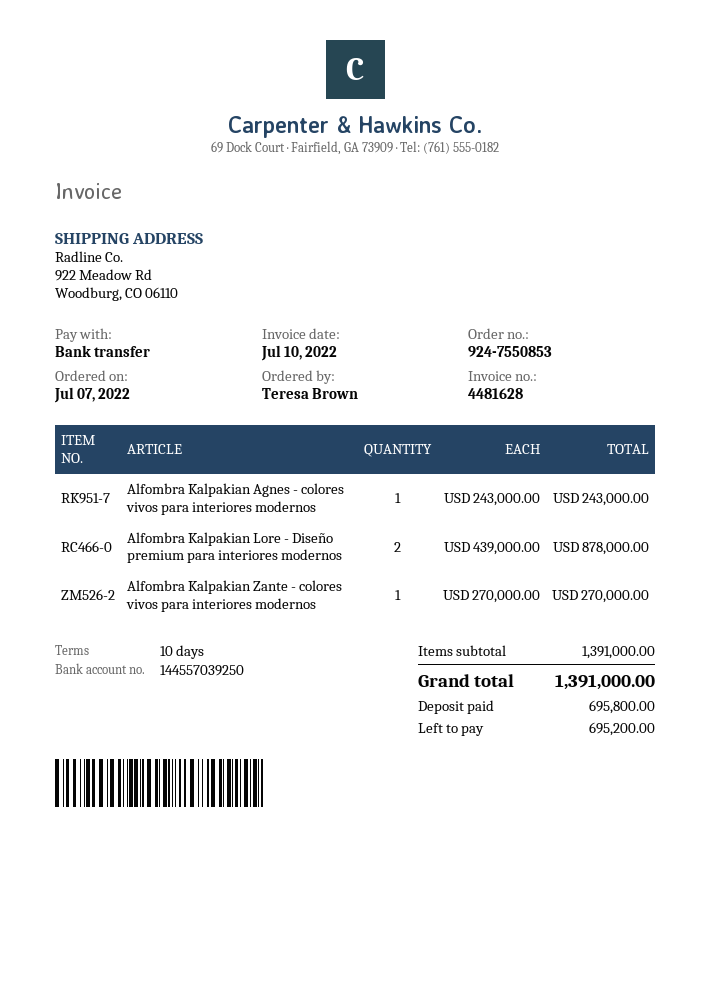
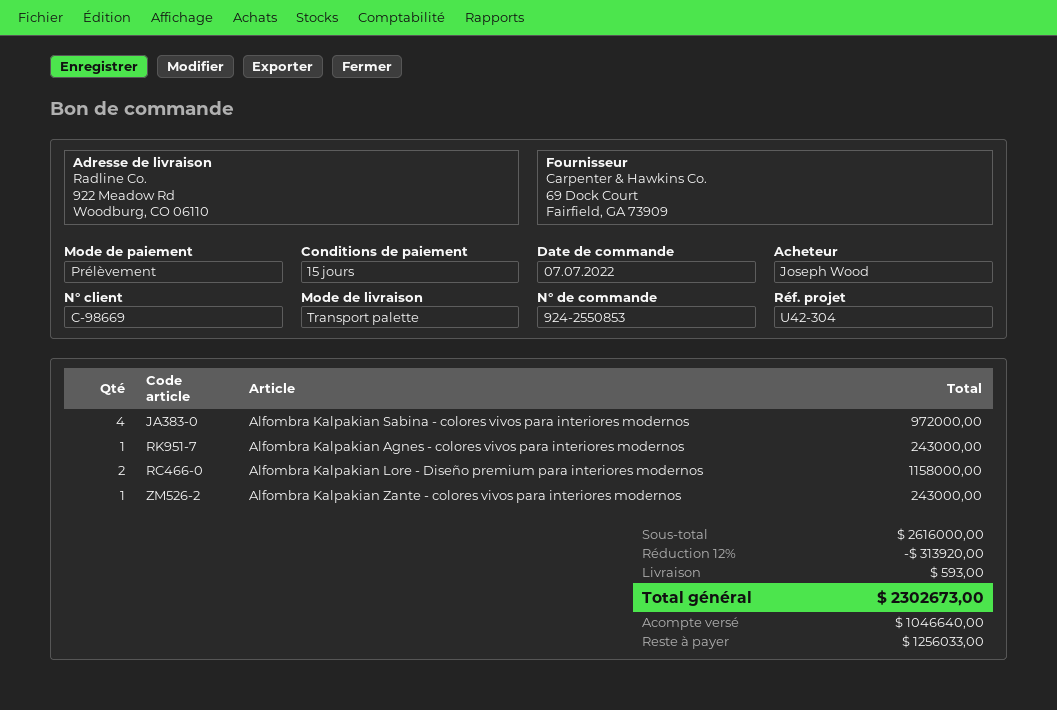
order number: 924-7550853 -> 924-2550853
payment terms: 10 days -> 15 days
ordered by: Teresa Brown -> Joseph Wood
payment method: bank transfer -> direct debit
Alfombra Kalpakian Lore - Diseño premium para interiores modernos: 2 for 878000.00 -> 2 for 1158000.00
Alfombra Kalpakian Zante - colores vivos para interiores modernos: 1 for 270000.00 -> 1 for 243000.00
Alfombra Kalpakian Sabina - colores vivos para interiores modernos: none -> 4 for 972000.00
subtotal: 1391000.00 -> 2616000.00
discount: none -> 12% = 313920.00
shipping: none -> 593.00
total: 1391000.00 -> 2302673.00
deposit: 695800.00 -> 1046640.00
balance: 695200.00 -> 1256033.00

